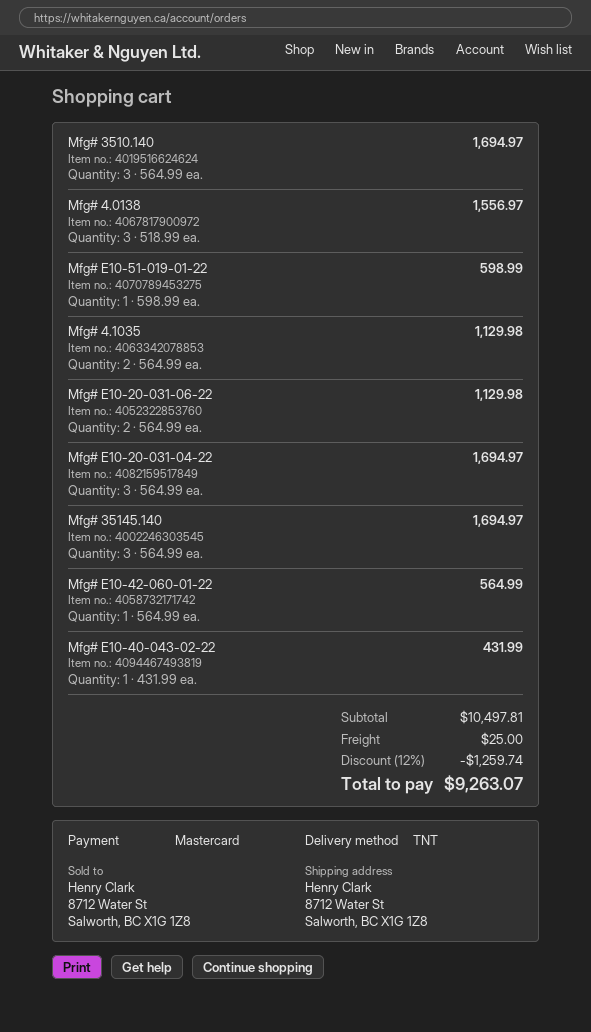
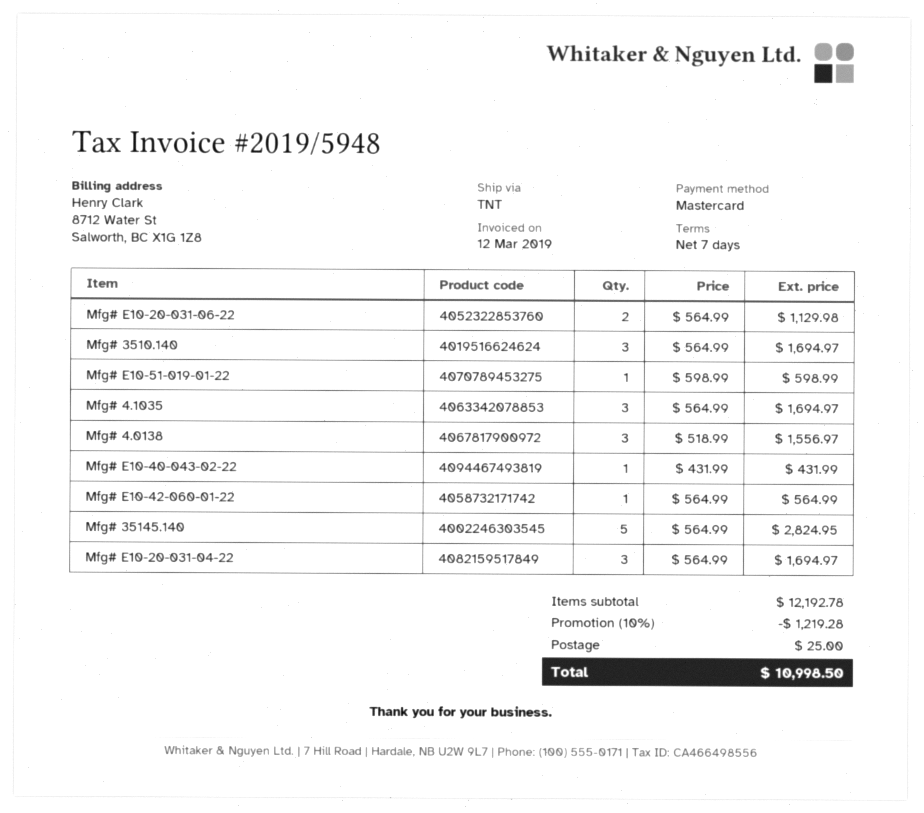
Mfg# 4.1035: 2 x 564.99 = 1129.98 -> 3 x 564.99 = 1694.97
Mfg# 35145.140: 3 x 564.99 = 1694.97 -> 5 x 564.99 = 2824.95
subtotal: 10497.81 -> 12192.78
discount: 12% = 1259.74 -> 10% = 1219.28
total: 9263.07 -> 10998.50

